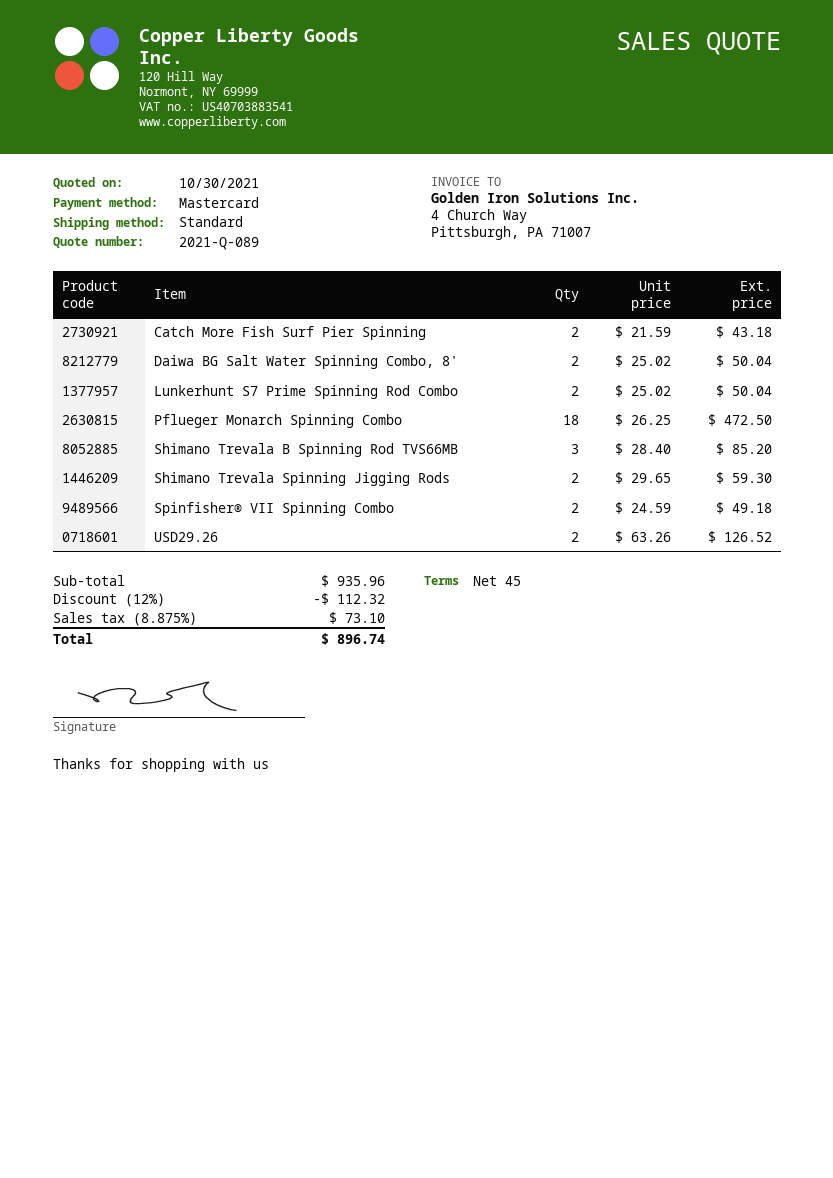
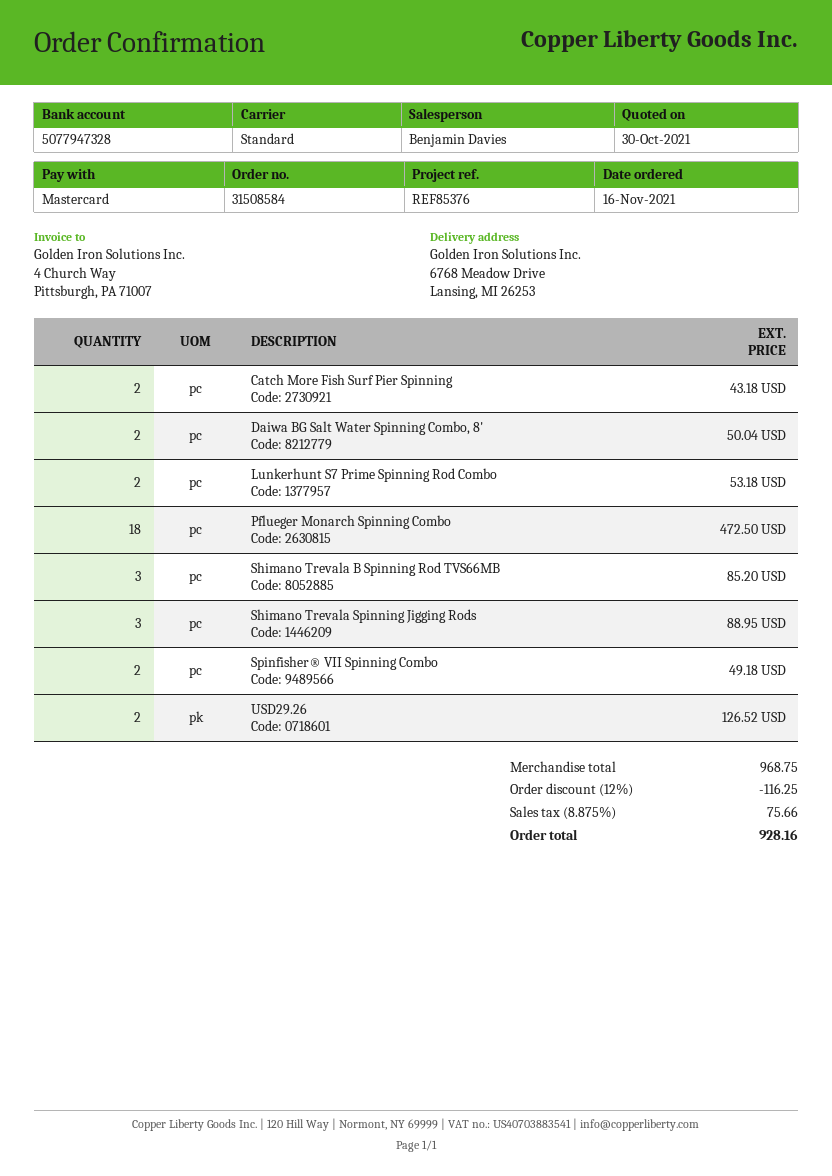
Lunkerhunt S7 Prime Spinning Rod Combo: 2 for 50.04 -> 2 for 53.18
Shimano Trevala Spinning Jigging Rods: 2 for 59.30 -> 3 for 88.95
subtotal: 935.96 -> 968.75
discount: 12% = 112.32 -> 12% = 116.25
tax: 8.875% = 73.10 -> 8.875% = 75.66
total: 896.74 -> 928.16

